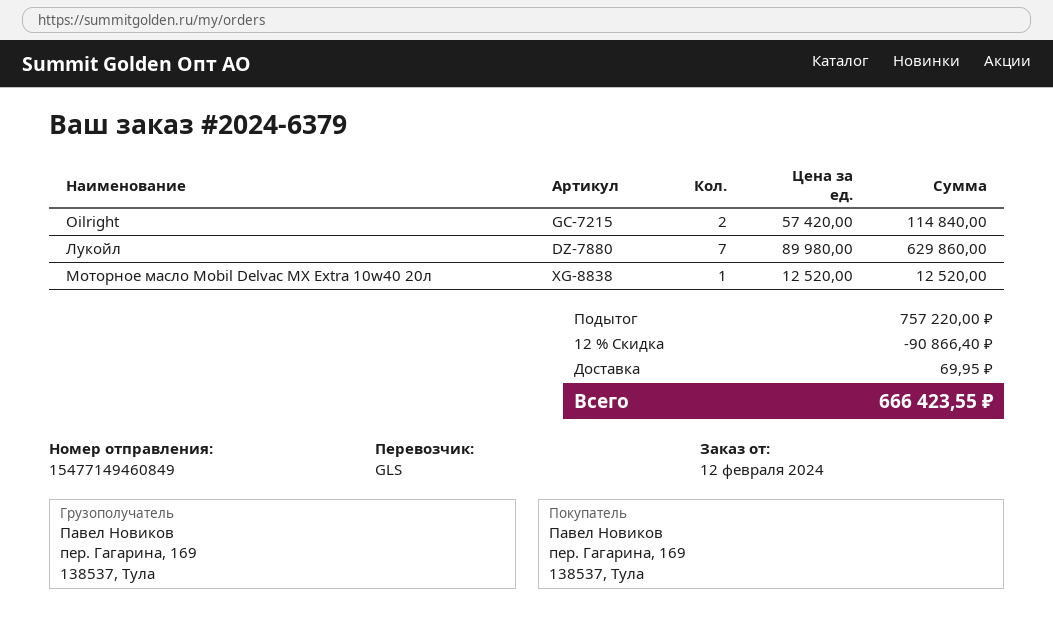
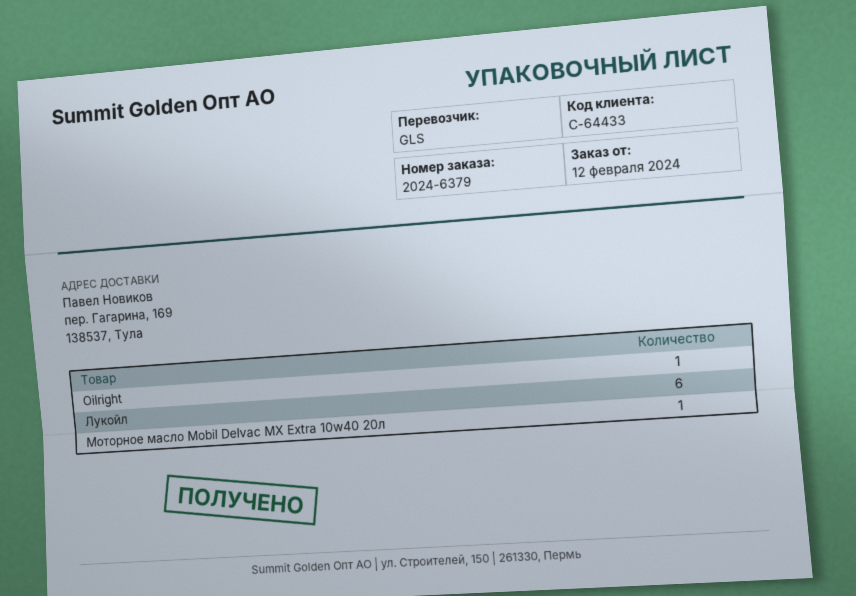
Oilright: 2 -> 1
Лукойл: 7 -> 6

